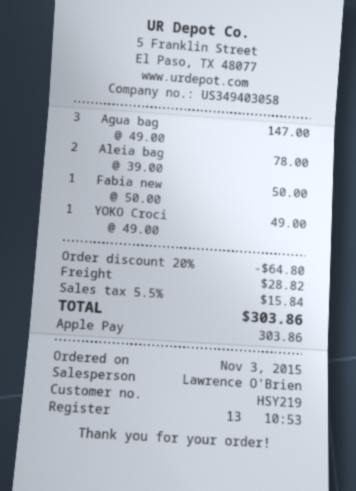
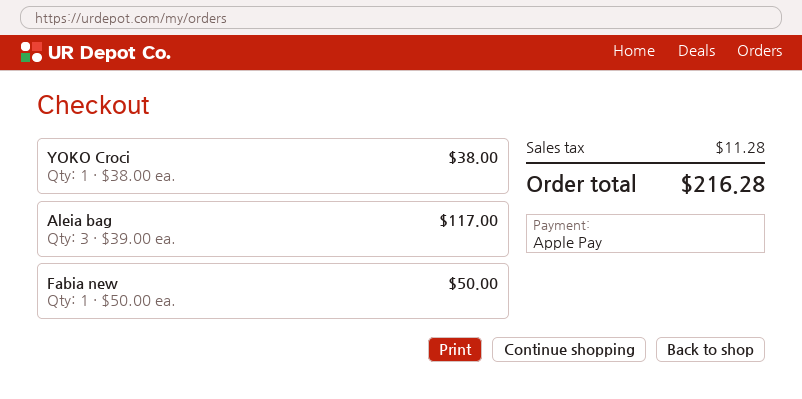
Agua bag: 3 x 49.00 = 147.00 -> none
Aleia bag: 2 x 39.00 = 78.00 -> 3 x 39.00 = 117.00
YOKO Croci: 1 x 49.00 = 49.00 -> 1 x 38.00 = 38.00
discount: 20% = 64.80 -> none
shipping: 28.82 -> none
tax: 15.84 -> 11.28
total: 303.86 -> 216.28

